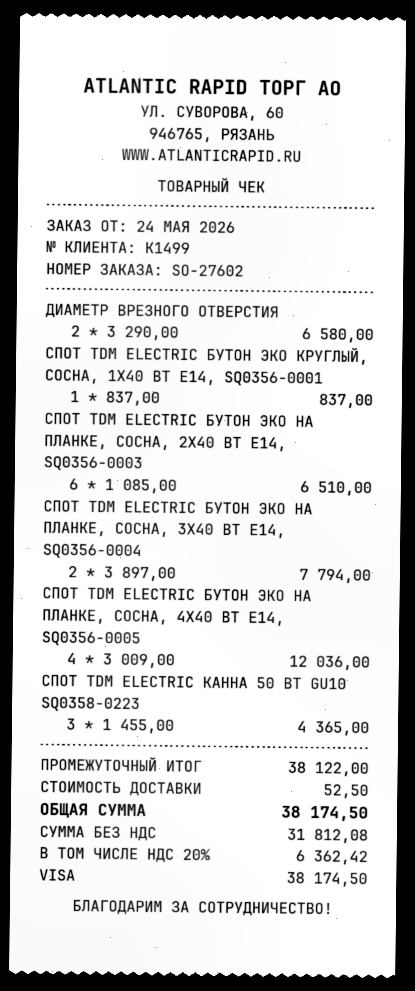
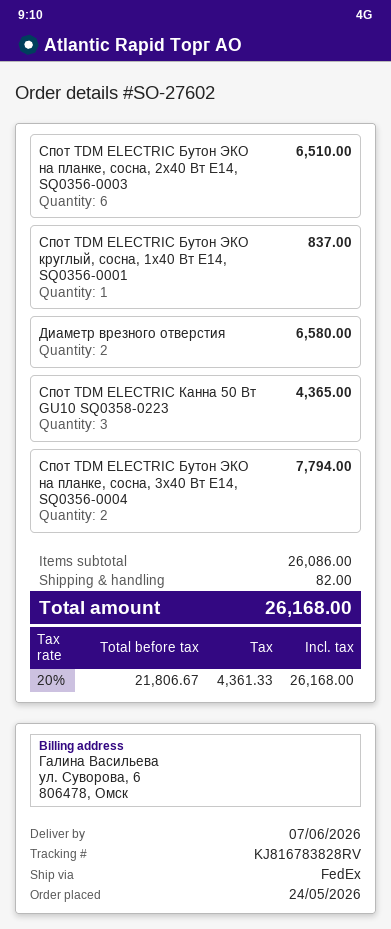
СПОТ TDM ELECTRIC БУТОН ЭКО НА ПЛАНКЕ, СОСНА, 4Х40 ВТ E14, SQ0356-0005: 4 for 12036.00 -> none
subtotal: 38122.00 -> 26086.00
shipping: 52.50 -> 82.00
net: 31812.08 -> 21806.67
tax: 20% = 6362.42 -> 20% = 4361.33
total: 38174.50 -> 26168.00

